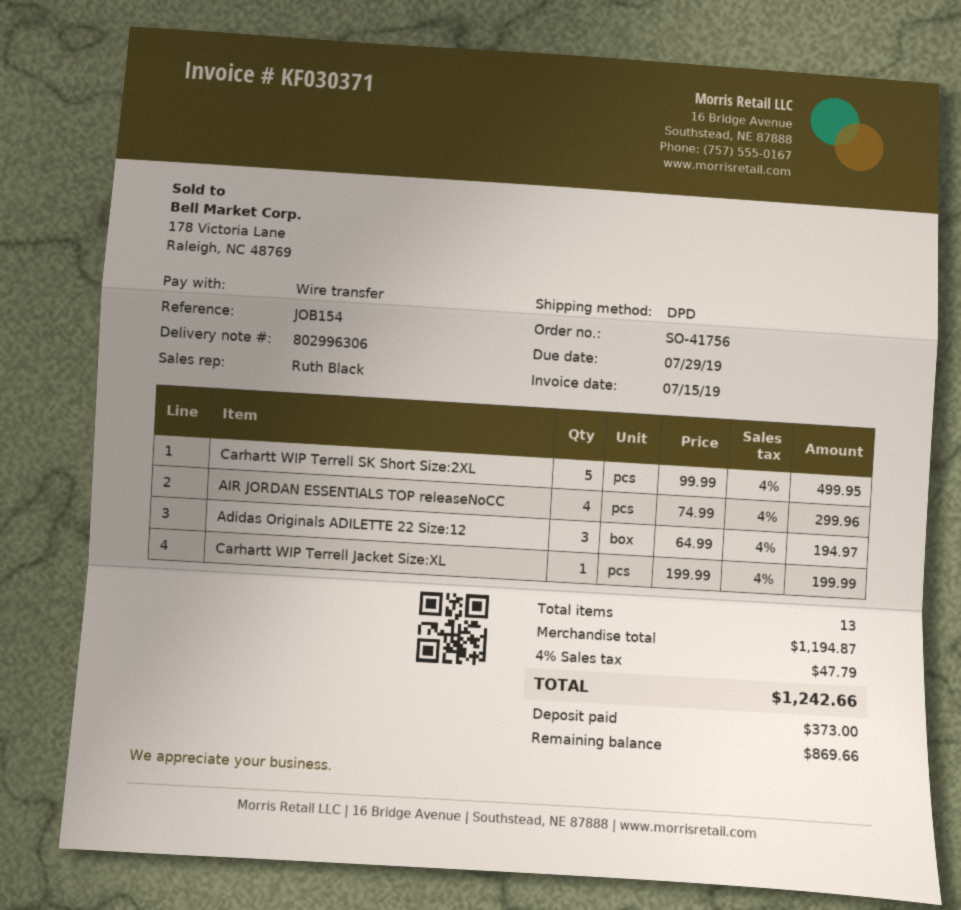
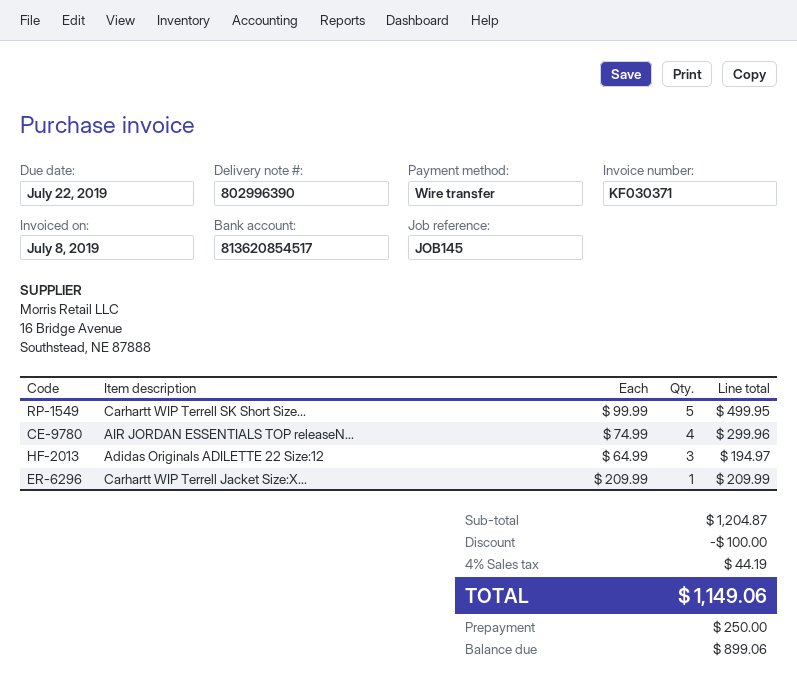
delivery note number: 802996306 -> 802996390
invoice date: 2019-07-15 -> 2019-07-08
due date: 2019-07-29 -> 2019-07-22
reference: JOB154 -> JOB145
Carhartt WIP Terrell Jacket Size:XL: 1 x 199.99 = 199.99 -> 1 x 209.99 = 209.99
subtotal: 1194.87 -> 1204.87
discount: none -> 100.00
tax: 4% = 47.79 -> 4% = 44.19
total: 1242.66 -> 1149.06
deposit: 373.00 -> 250.00
balance: 869.66 -> 899.06

